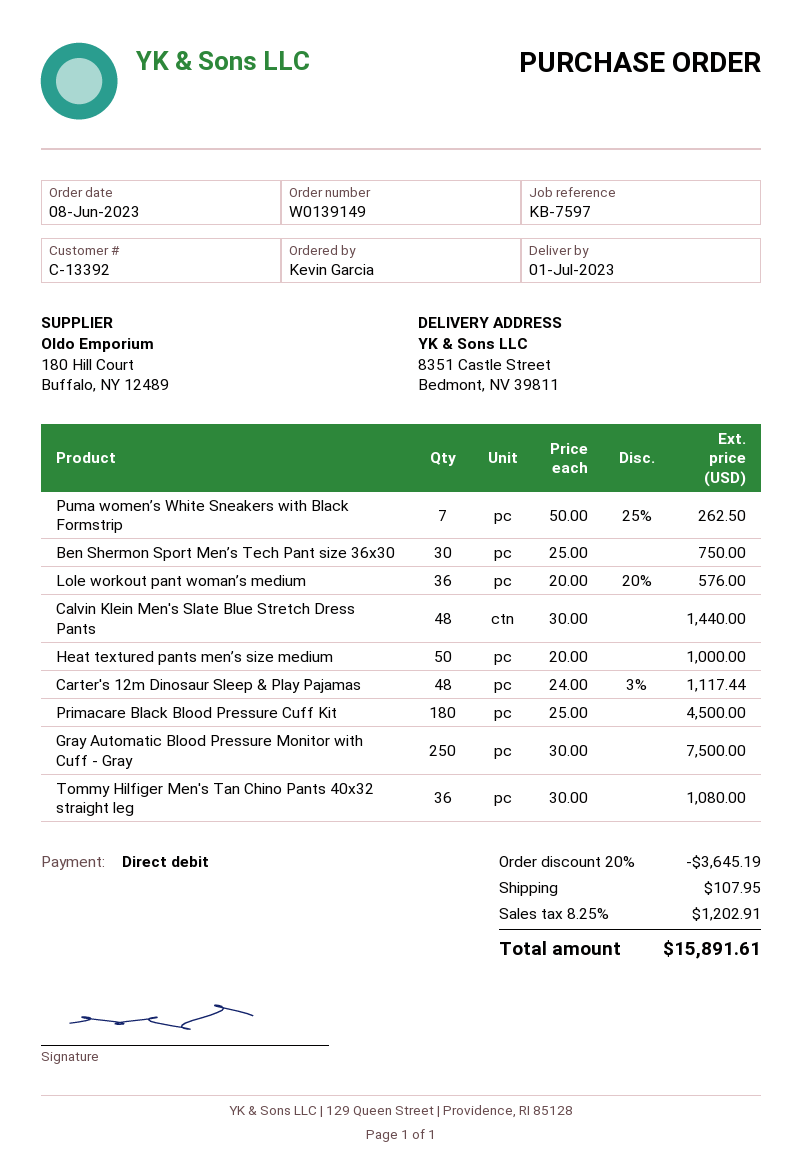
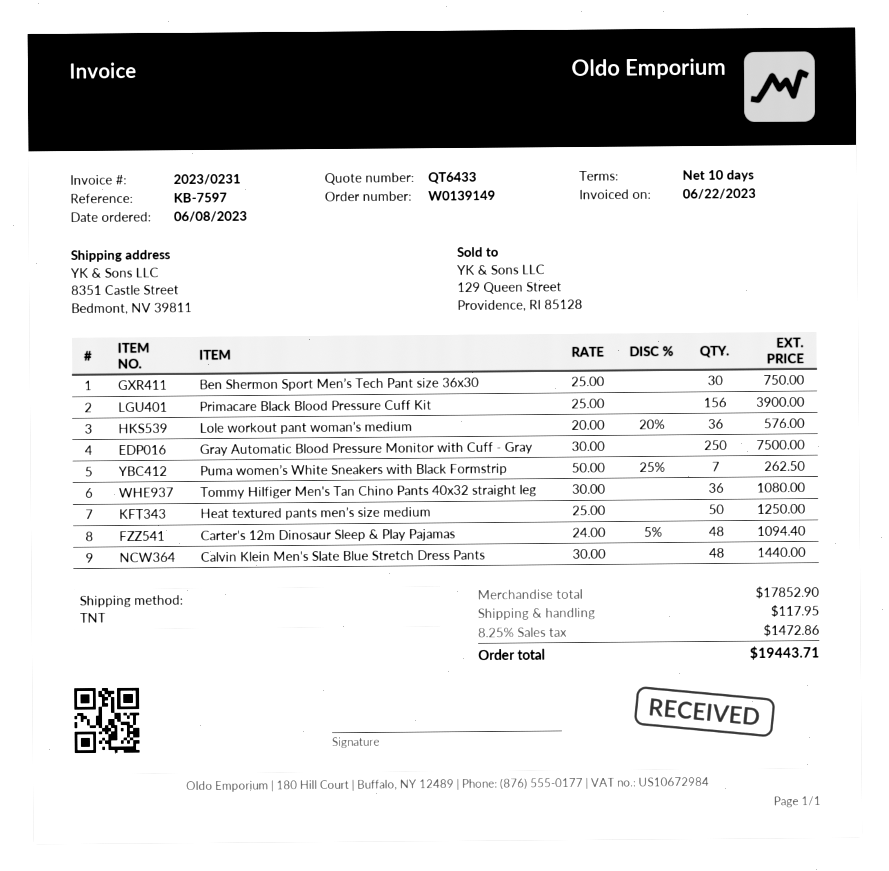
Heat textured pants men’s size medium: 50 x 20.00 = 1000.00 -> 50 x 25.00 = 1250.00
Carter's 12m Dinosaur Sleep & Play Pajamas: 48 x 24.00 - 3% = 1117.44 -> 48 x 24.00 - 5% = 1094.40
Primacare Black Blood Pressure Cuff Kit: 180 x 25.00 = 4500.00 -> 156 x 25.00 = 3900.00
discount: 20% = 3645.19 -> none
shipping: 107.95 -> 117.95
tax: 8.25% = 1202.91 -> 8.25% = 1472.86
total: 15891.61 -> 19443.71

